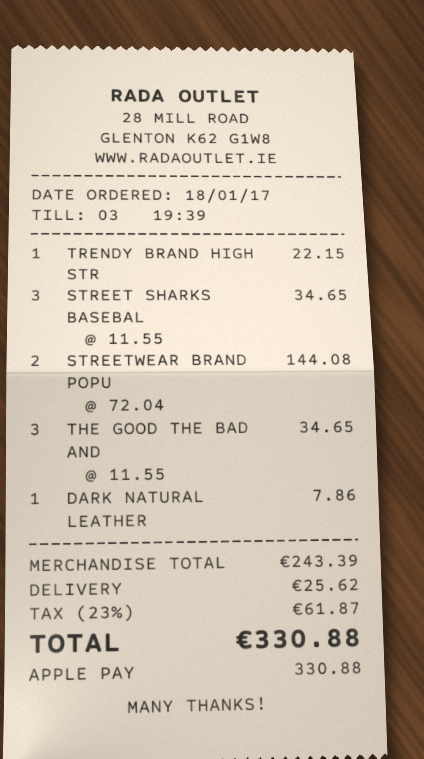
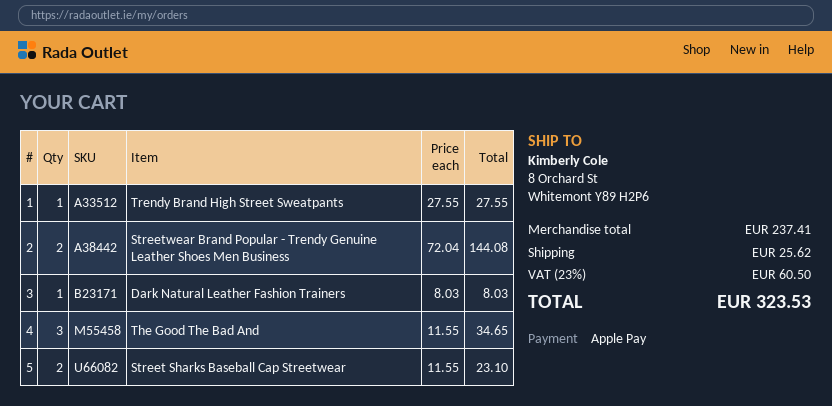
TRENDY BRAND HIGH STR: 1 x 22.15 = 22.15 -> 1 x 27.55 = 27.55
STREET SHARKS BASEBAL: 3 x 11.55 = 34.65 -> 2 x 11.55 = 23.10
DARK NATURAL LEATHER: 1 x 7.86 = 7.86 -> 1 x 8.03 = 8.03
subtotal: 243.39 -> 237.41
tax: 23% = 61.87 -> 23% = 60.50
total: 330.88 -> 323.53

